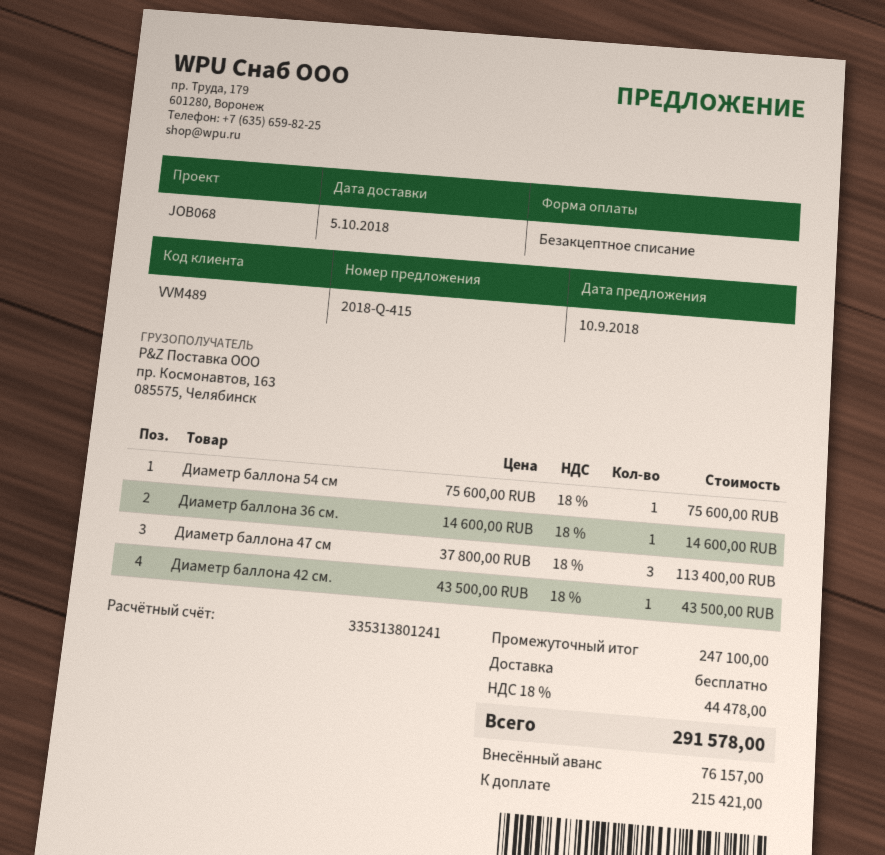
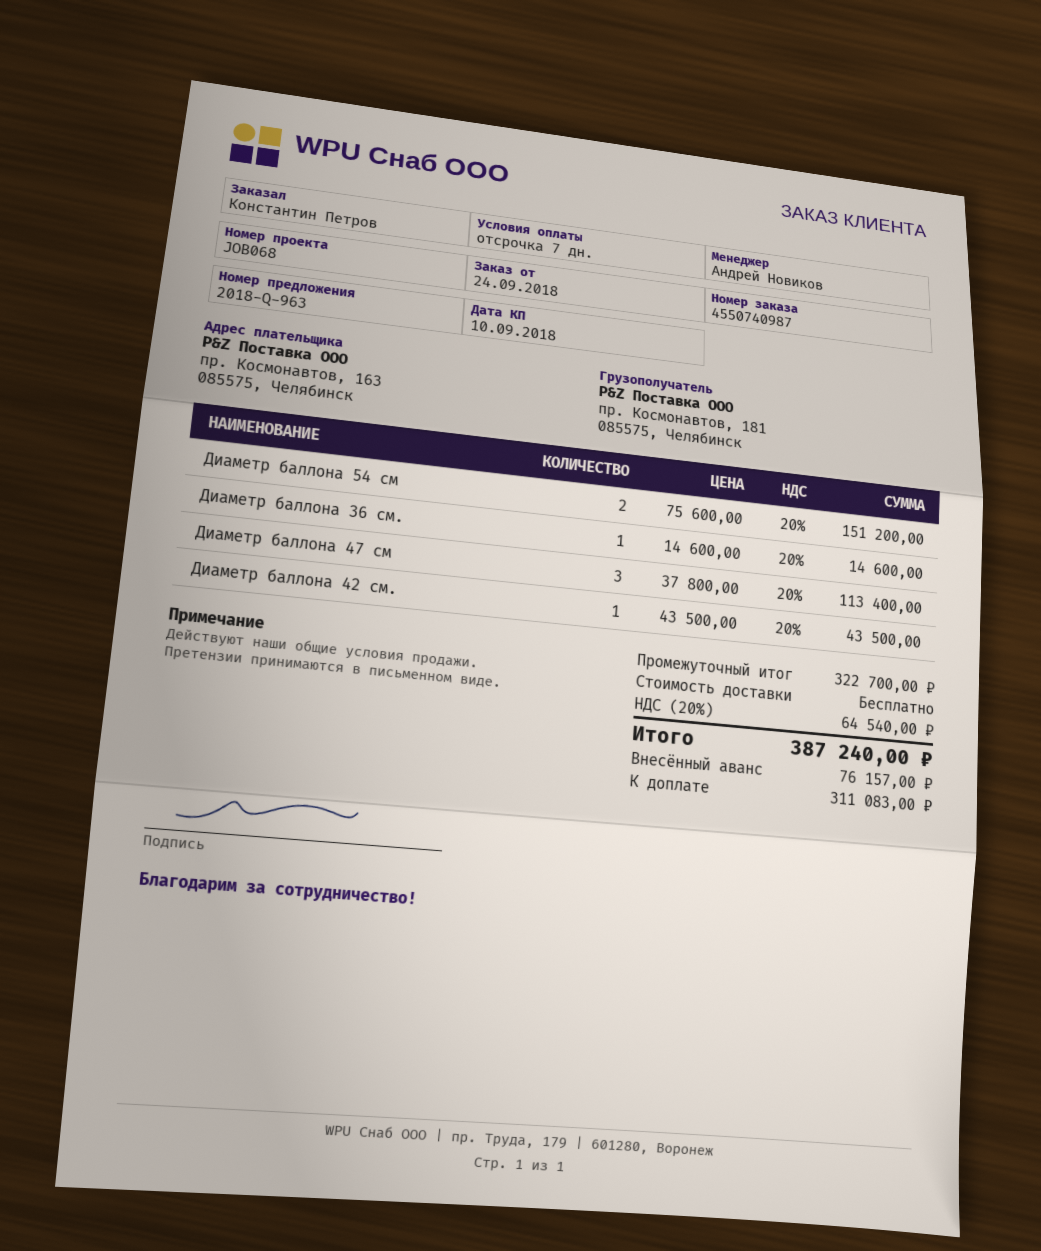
quote number: 2018-Q-415 -> 2018-Q-963
ship to: пр. Космонавтов, 163, 085575, Челябинск -> пр. Космонавтов, 181, 085575, Челябинск
Диаметр баллона 54 см: 1 x 75600.00 = 75600.00 -> 2 x 75600.00 = 151200.00
subtotal: 247100.00 -> 322700.00
tax: 18% = 44478.00 -> 20% = 64540.00
total: 291578.00 -> 387240.00
balance: 215421.00 -> 311083.00

